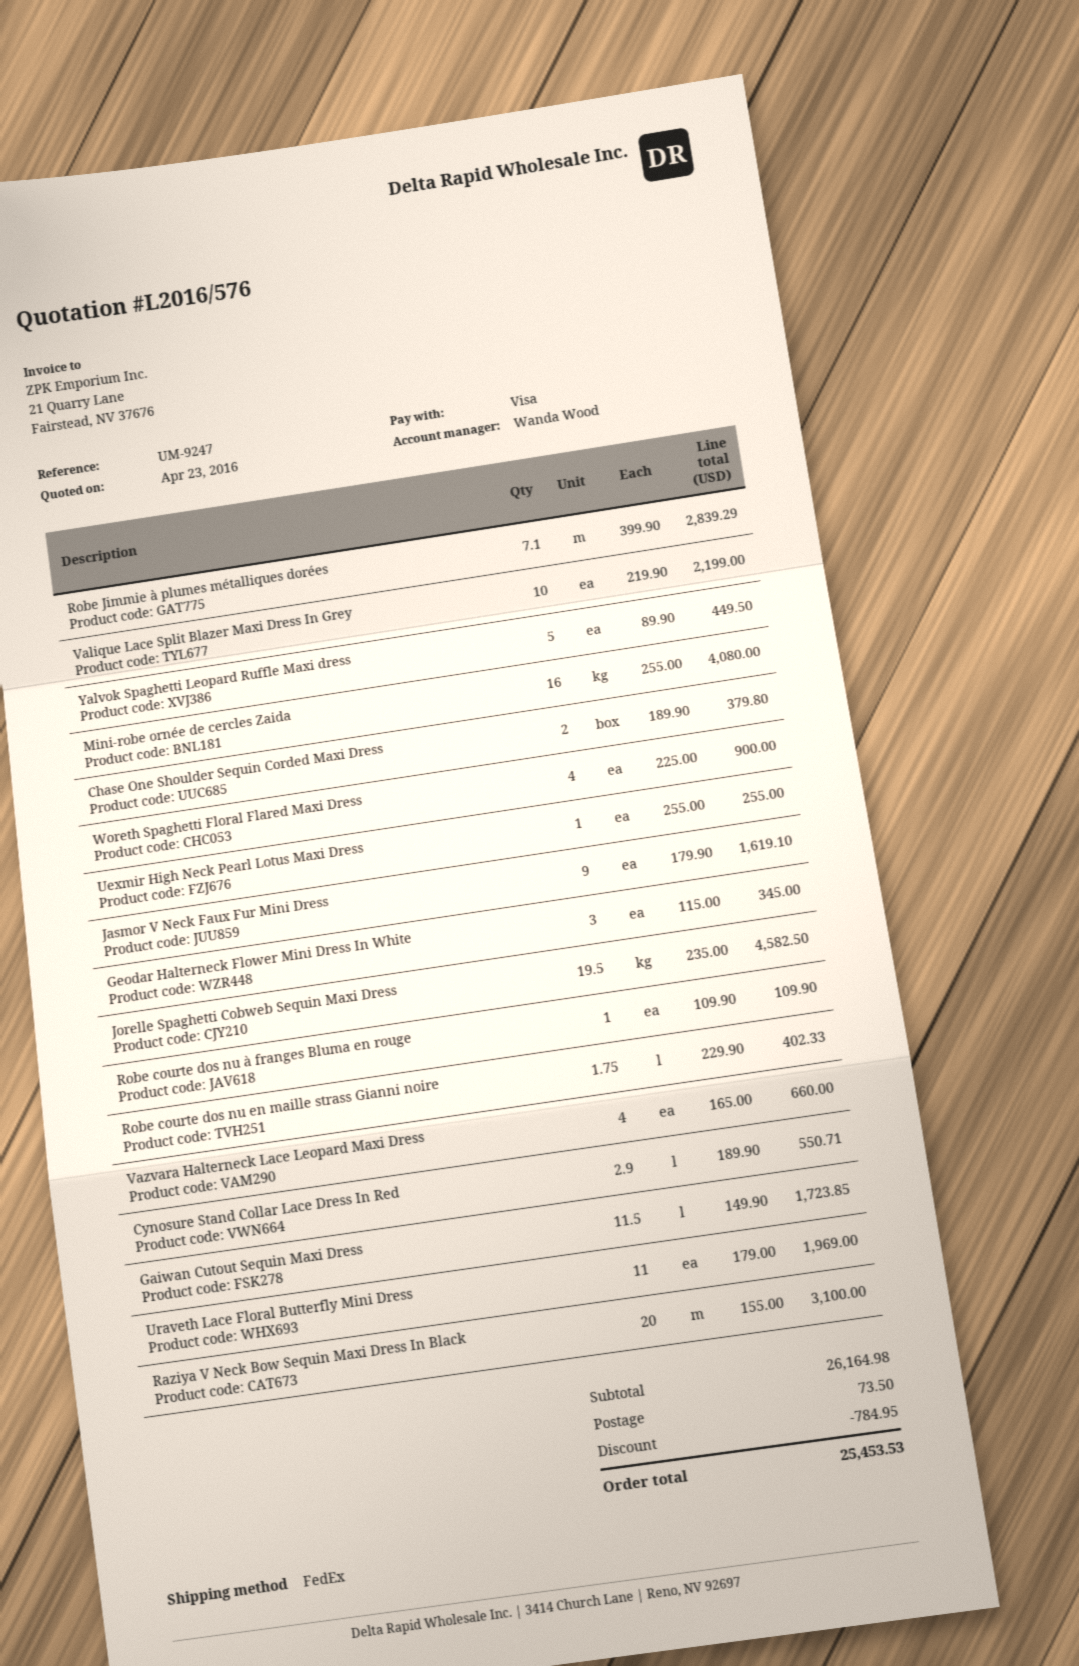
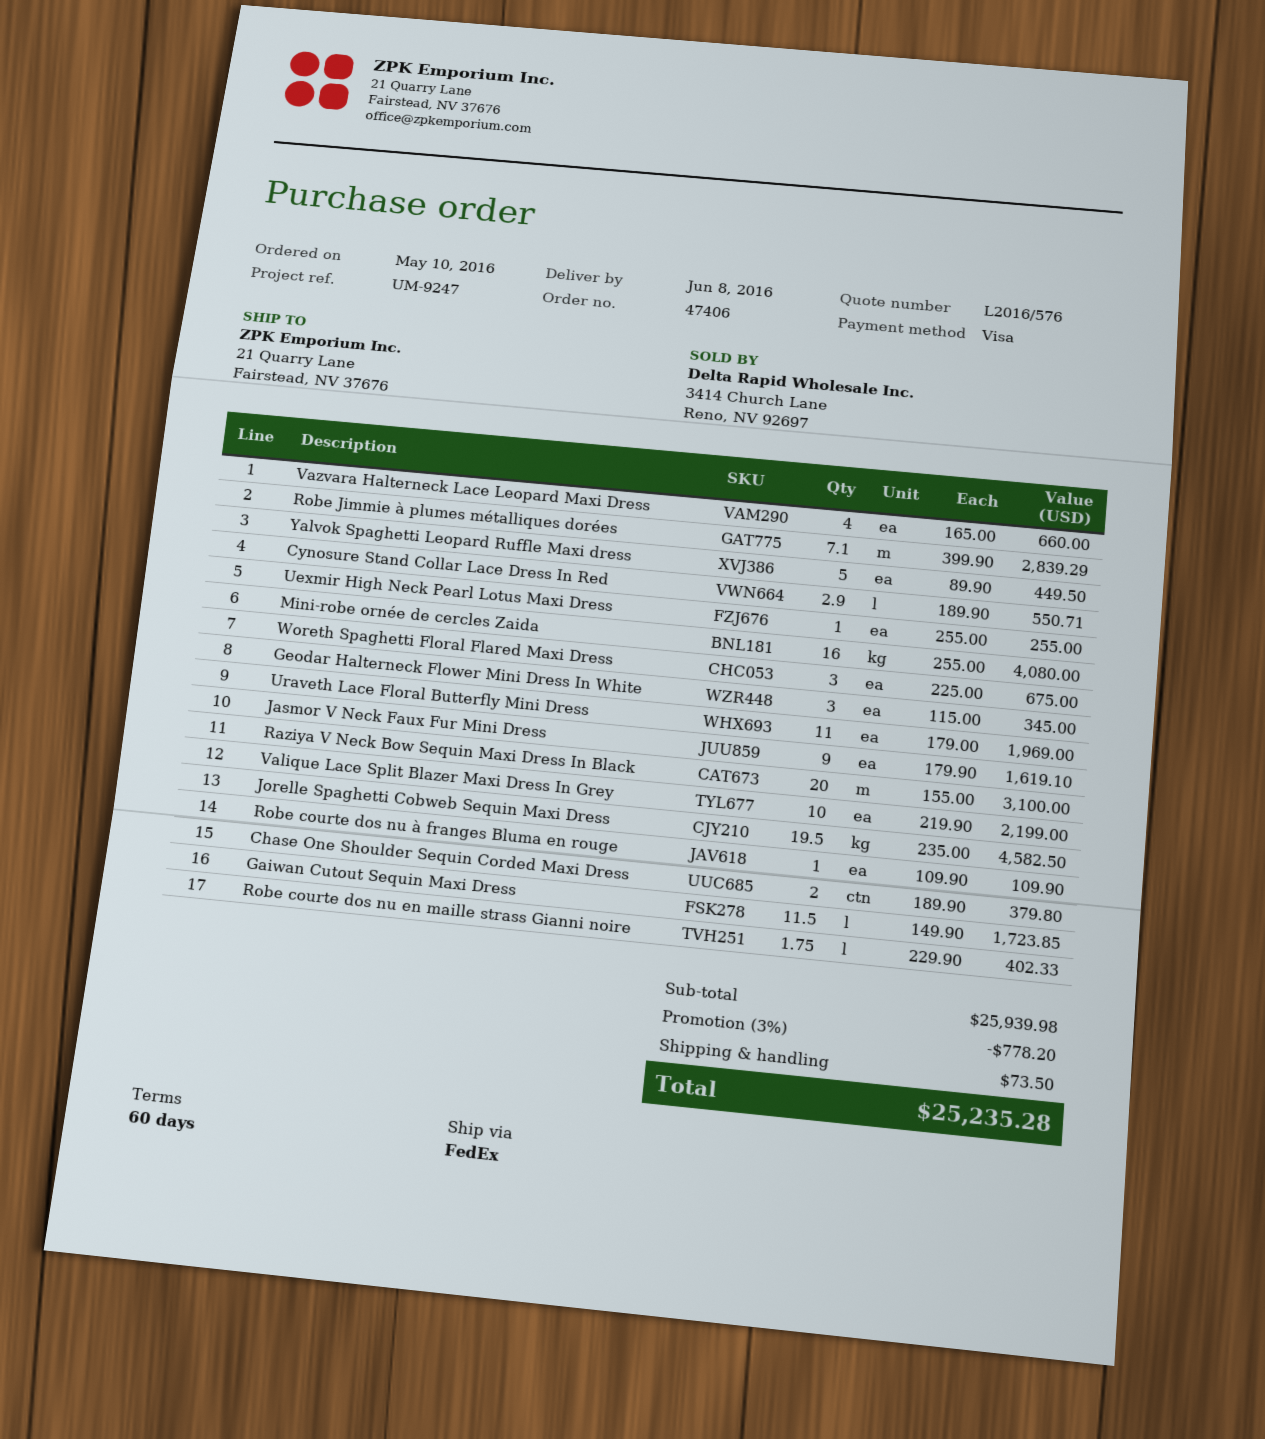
Woreth Spaghetti Floral Flared Maxi Dress: 4 x 225.00 = 900.00 -> 3 x 225.00 = 675.00
subtotal: 26164.98 -> 25939.98
discount: 784.95 -> 778.20
total: 25453.53 -> 25235.28

